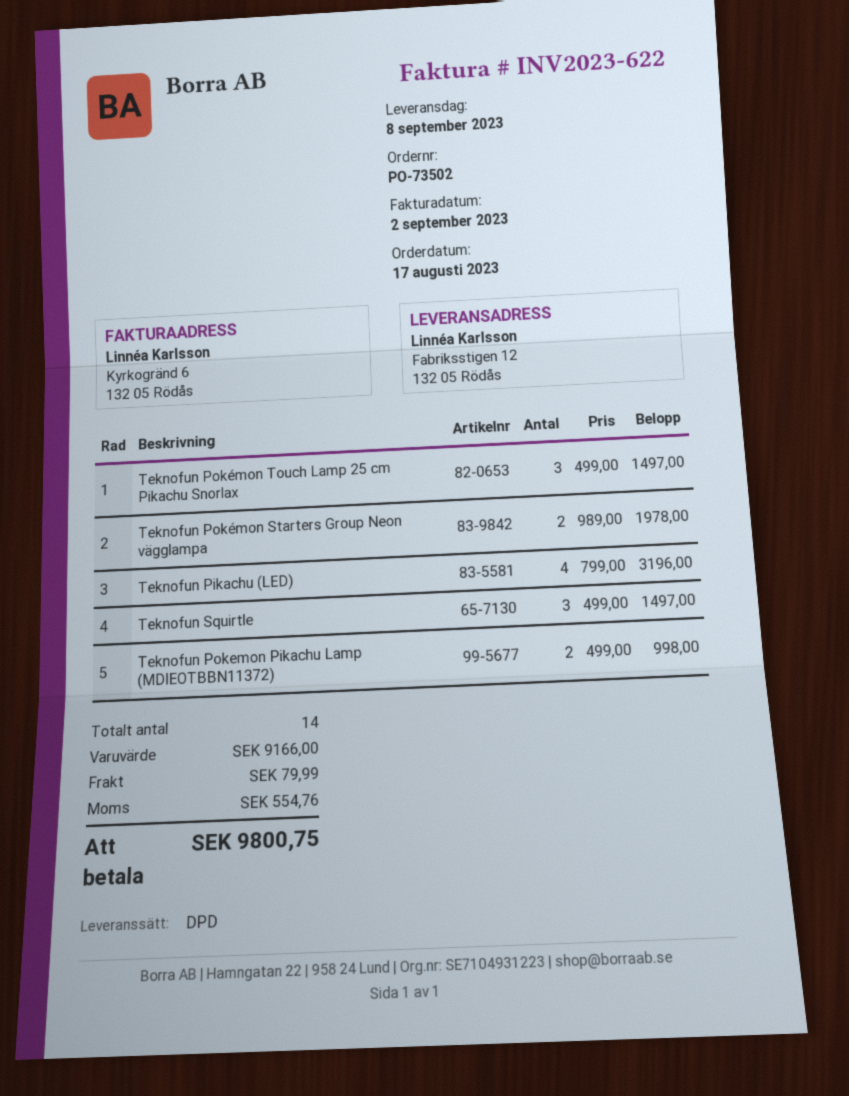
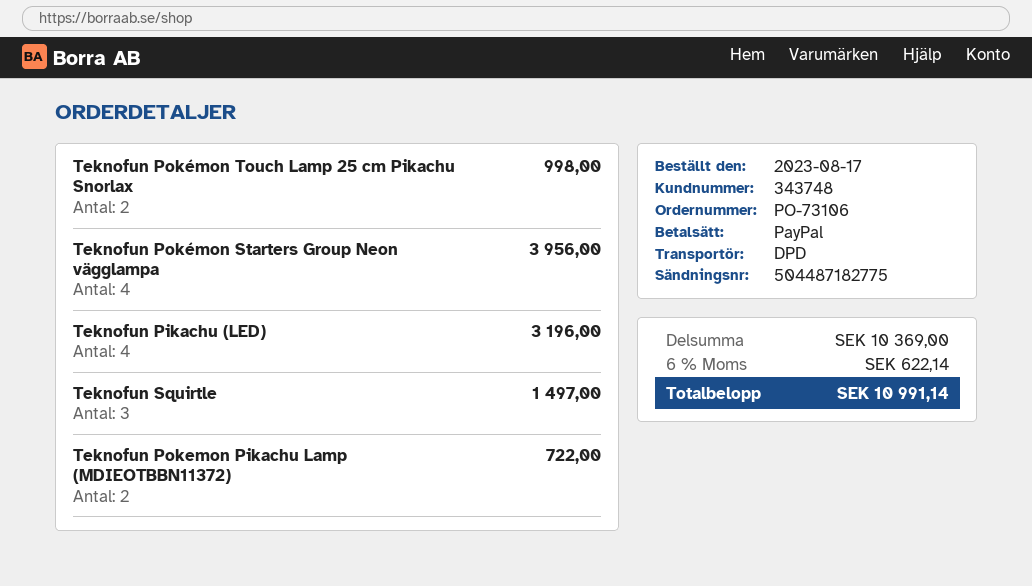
order number: PO-73502 -> PO-73106
Teknofun Pokémon Touch Lamp 25 cm Pikachu Snorlax: 3 for 1497.00 -> 2 for 998.00
Teknofun Pokémon Starters Group Neon vägglampa: 2 for 1978.00 -> 4 for 3956.00
Teknofun Pokemon Pikachu Lamp (MDIEOTBBN11372): 2 for 998.00 -> 2 for 722.00
subtotal: 9166.00 -> 10369.00
shipping: 79.99 -> none
tax: 554.76 -> 622.14
total: 9800.75 -> 10991.14

